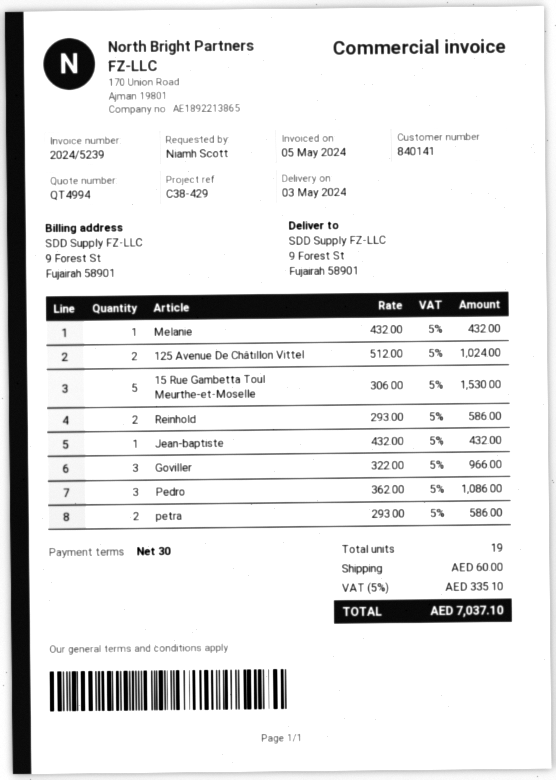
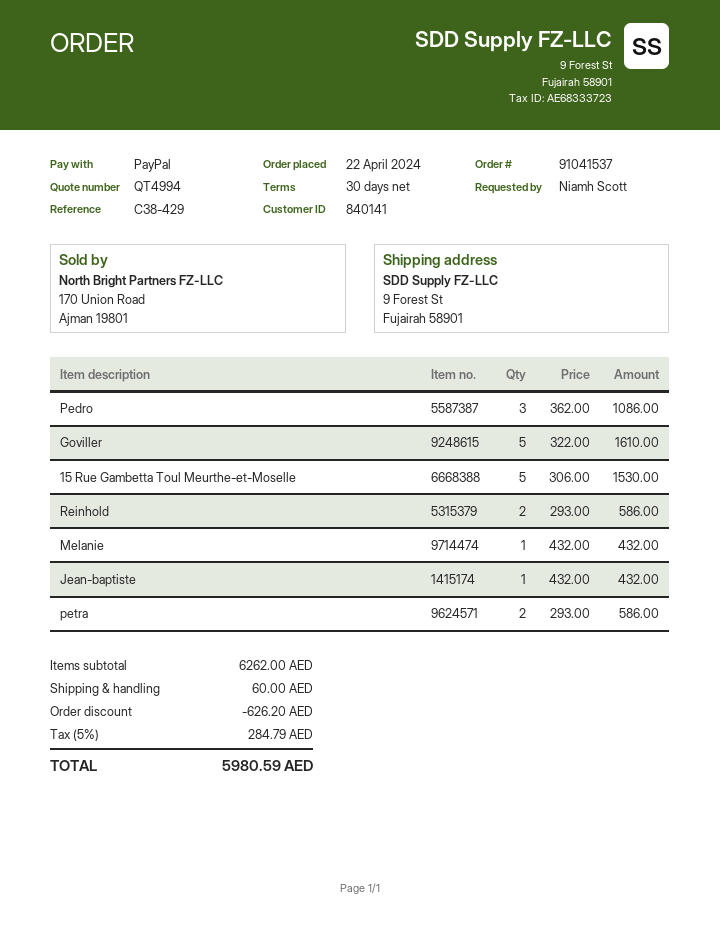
125 Avenue De Châtillon Vittel: 2 x 512.00 = 1024.00 -> none
Goviller: 3 x 322.00 = 966.00 -> 5 x 322.00 = 1610.00
discount: none -> 626.20
tax: 5% = 335.10 -> 5% = 284.79
total: 7037.10 -> 5980.59

